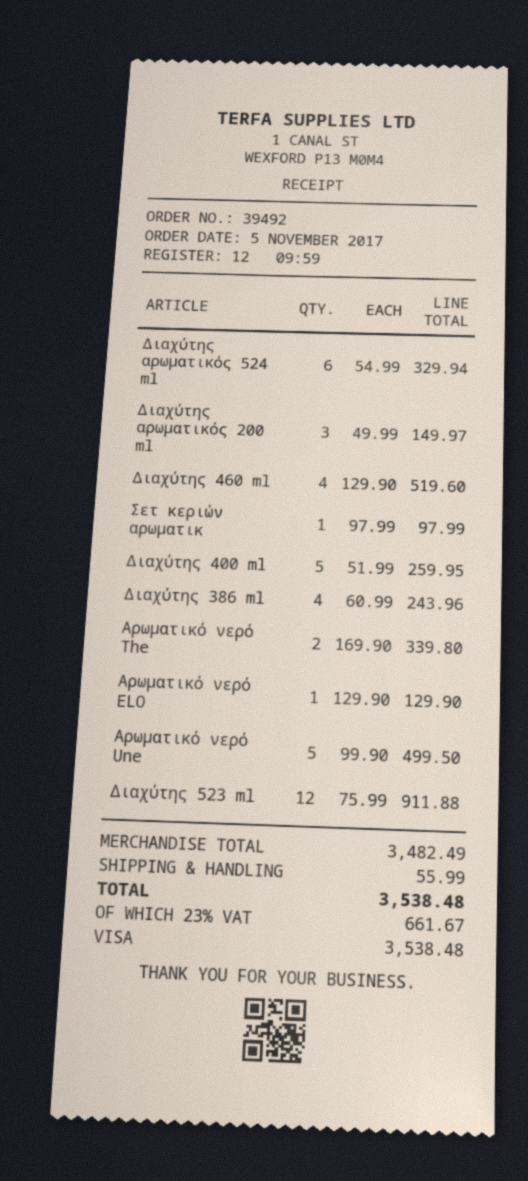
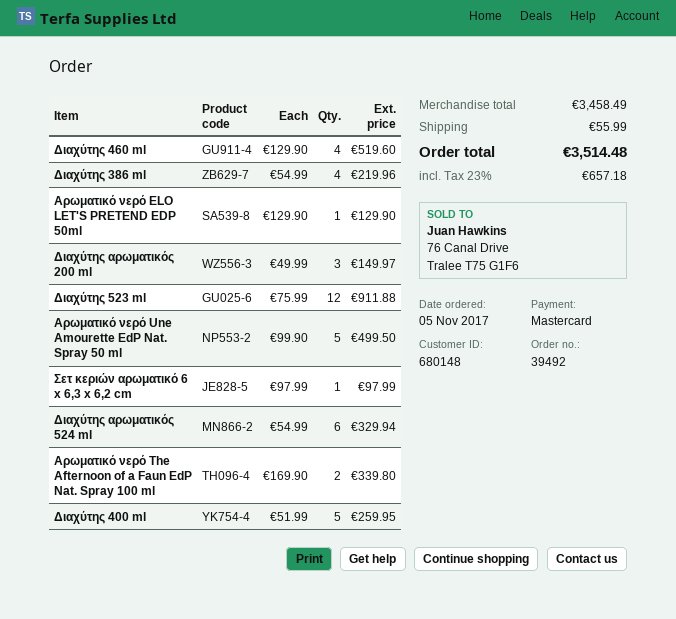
payment method: Visa -> Mastercard
Διαχύτης 386 ml: 4 x 60.99 = 243.96 -> 4 x 54.99 = 219.96
subtotal: 3482.49 -> 3458.49
tax: 23% = 661.67 -> 23% = 657.18
total: 3538.48 -> 3514.48

